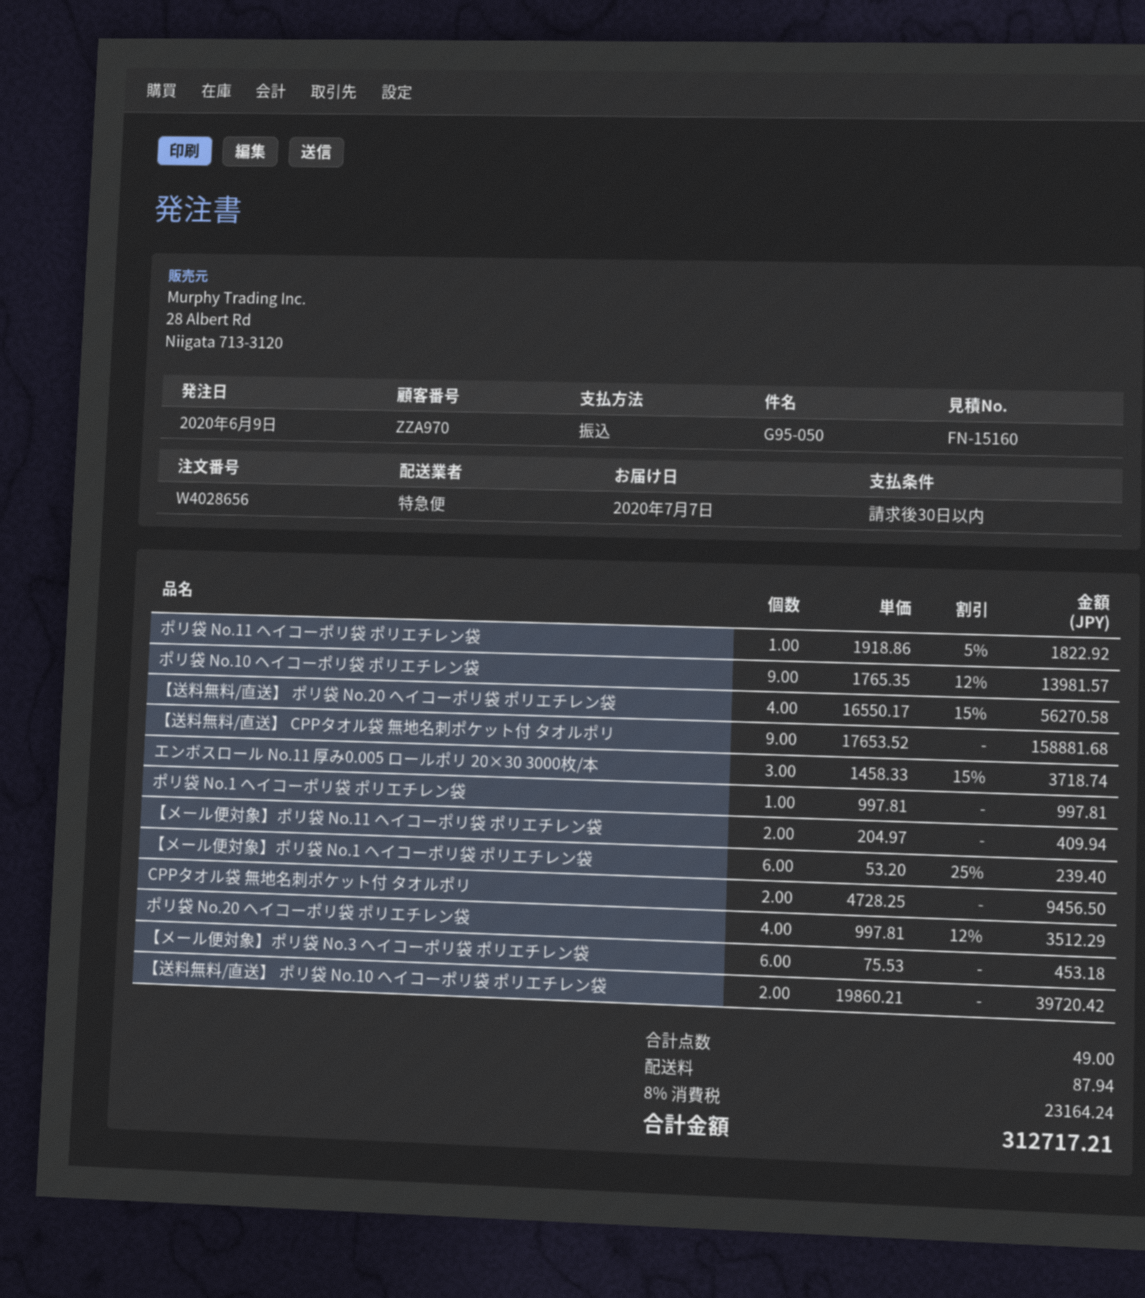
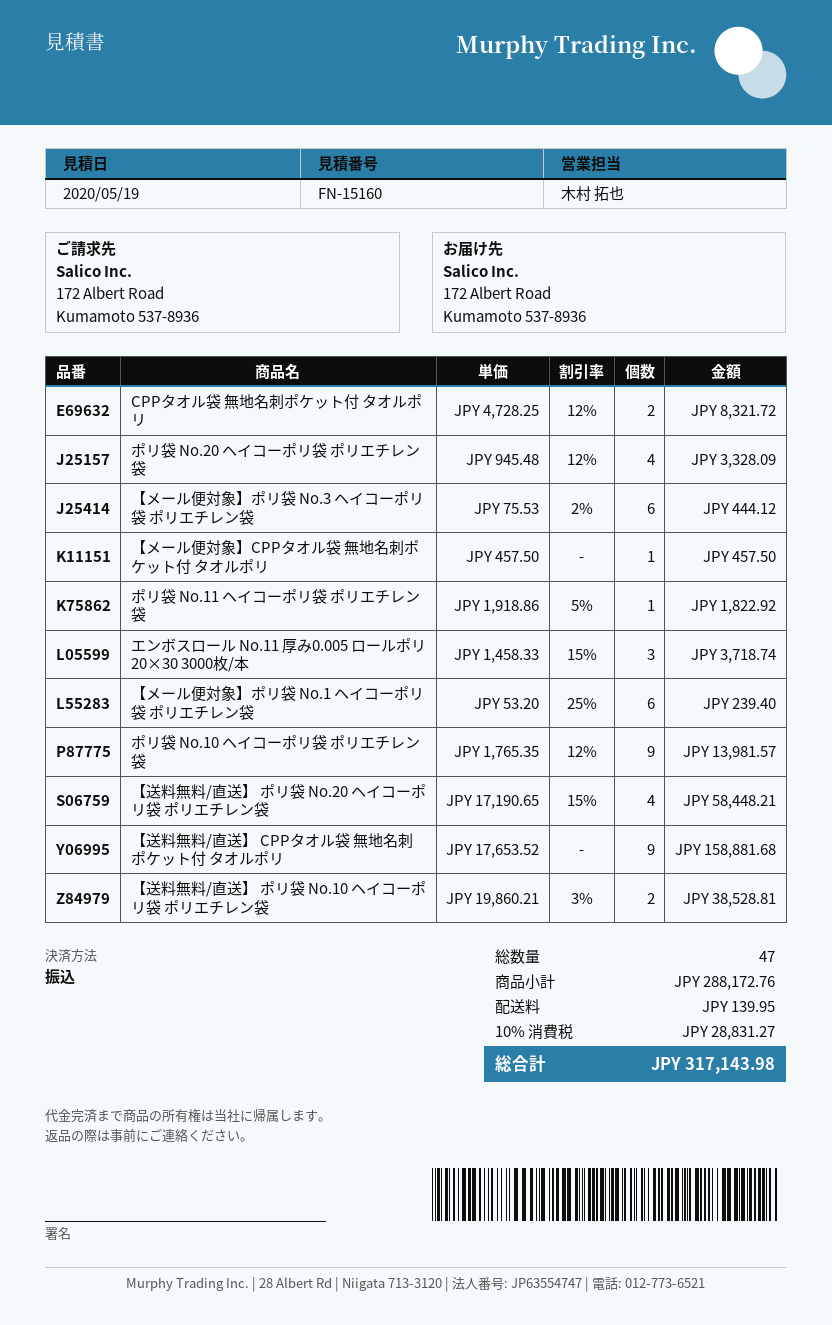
【送料無料/直送】 ポリ袋 No.20 ヘイコーポリ袋 ポリエチレン袋: 4 x 16550.17 - 15% = 56270.58 -> 4 x 17190.65 - 15% = 58448.21
ポリ袋 No.1 ヘイコーポリ袋 ポリエチレン袋: 1 x 997.81 = 997.81 -> none
【メール便対象】ポリ袋 No.11 ヘイコーポリ袋 ポリエチレン袋: 2 x 204.97 = 409.94 -> none
CPPタオル袋 無地名刺ポケット付 タオルポリ: 2 x 4728.25 = 9456.50 -> 2 x 4728.25 - 12% = 8321.72
ポリ袋 No.20 ヘイコーポリ袋 ポリエチレン袋: 4 x 997.81 - 12% = 3512.29 -> 4 x 945.48 - 12% = 3328.09
【メール便対象】ポリ袋 No.3 ヘイコーポリ袋 ポリエチレン袋: 6 x 75.53 = 453.18 -> 6 x 75.53 - 2% = 444.12
【送料無料/直送】 ポリ袋 No.10 ヘイコーポリ袋 ポリエチレン袋: 2 x 19860.21 = 39720.42 -> 2 x 19860.21 - 3% = 38528.81
【メール便対象】CPPタオル袋 無地名刺ポケット付 タオルポリ: none -> 1 x 457.50 = 457.50
total quantity: 49 -> 47
shipping: 87.94 -> 139.95
tax: 8% = 23164.24 -> 10% = 28831.27
total: 312717.21 -> 317143.98

